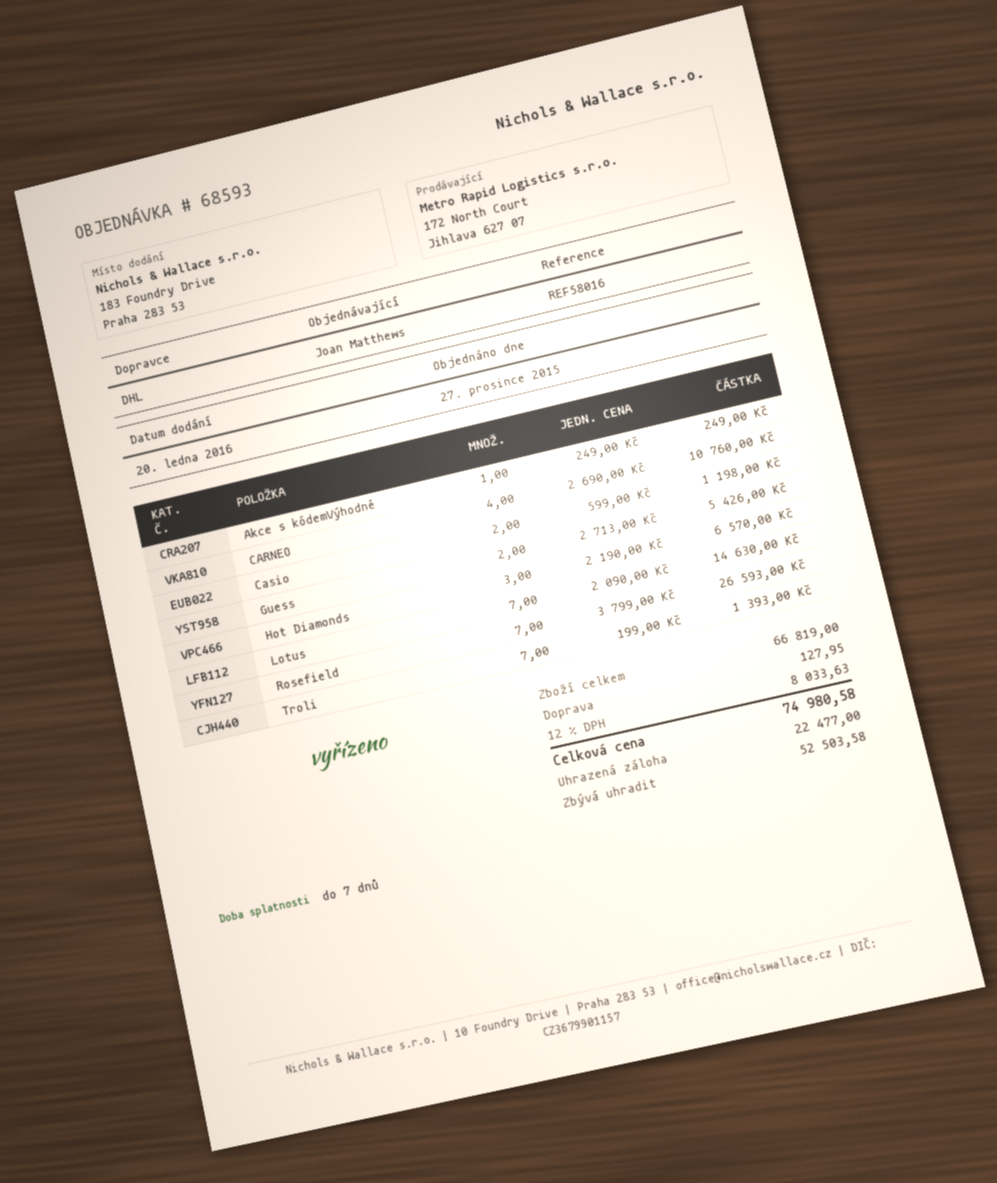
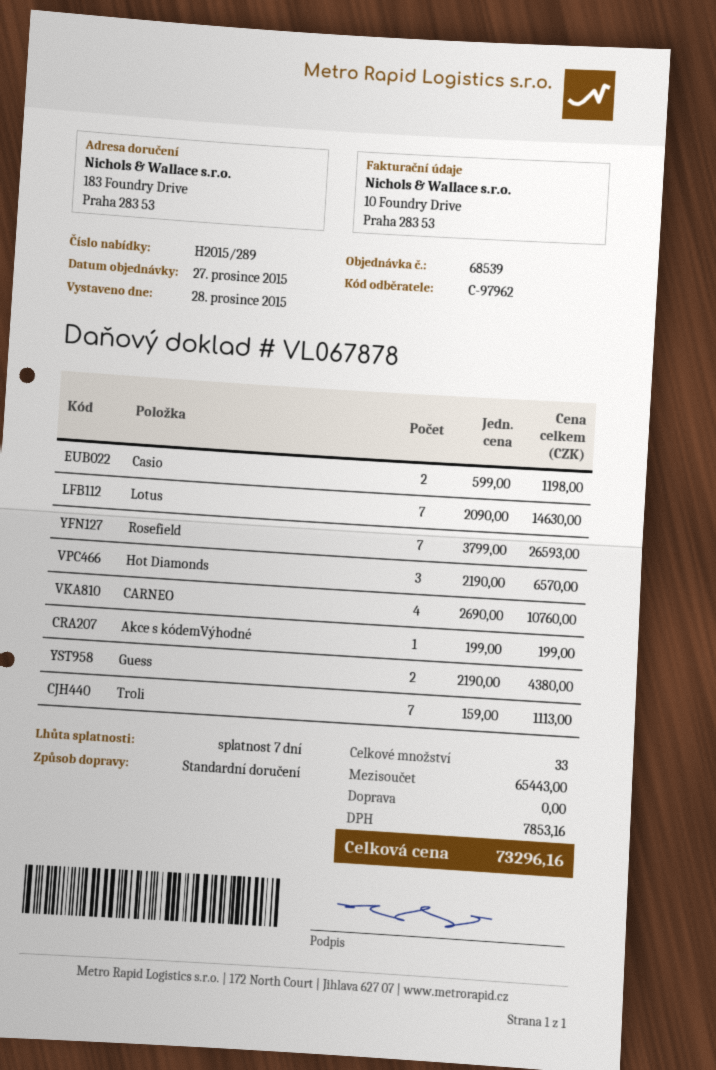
order number: 68593 -> 68539
shipping method: DHL -> standard
Akce s kódemVýhodné: 1 x 249.00 = 249.00 -> 1 x 199.00 = 199.00
Guess: 2 x 2713.00 = 5426.00 -> 2 x 2190.00 = 4380.00
Troli: 7 x 199.00 = 1393.00 -> 7 x 159.00 = 1113.00
subtotal: 66819.00 -> 65443.00
shipping: 127.95 -> 0.00
tax: 8033.63 -> 7853.16
total: 74980.58 -> 73296.16

